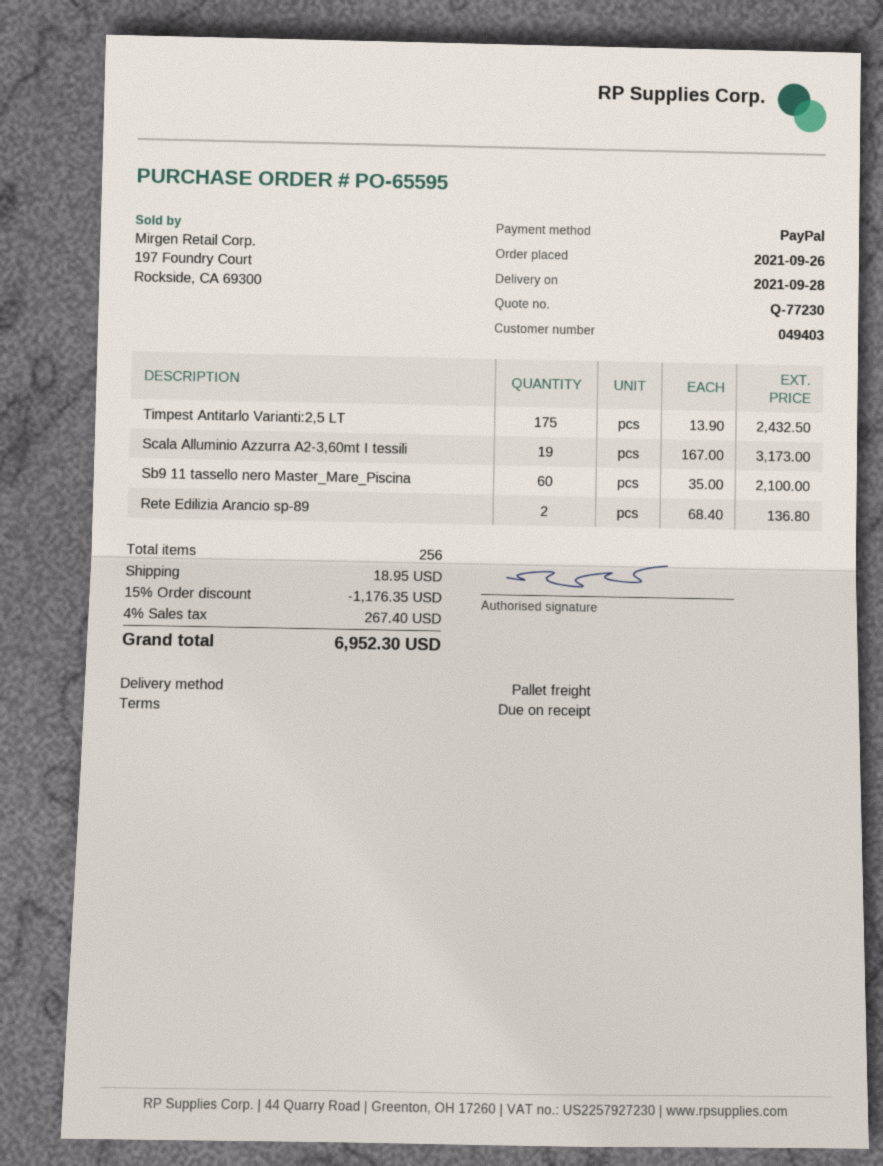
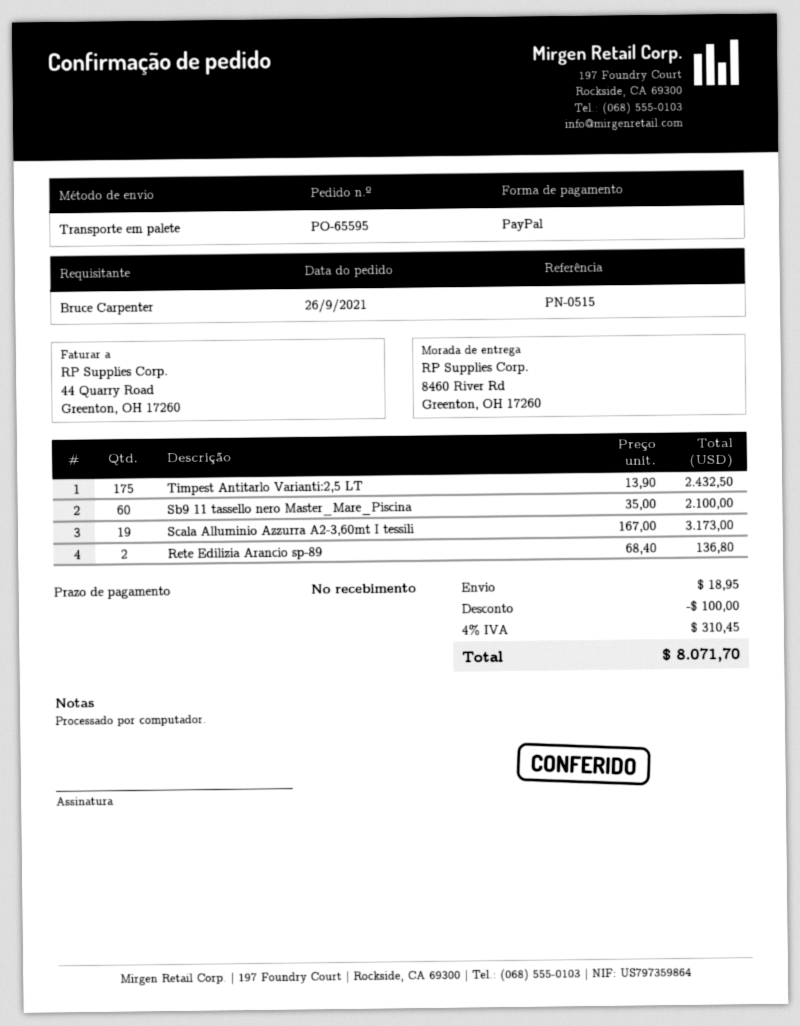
discount: 1176.35 -> 100.00
tax: 4% = 267.40 -> 4% = 310.45
total: 6952.30 -> 8071.70

